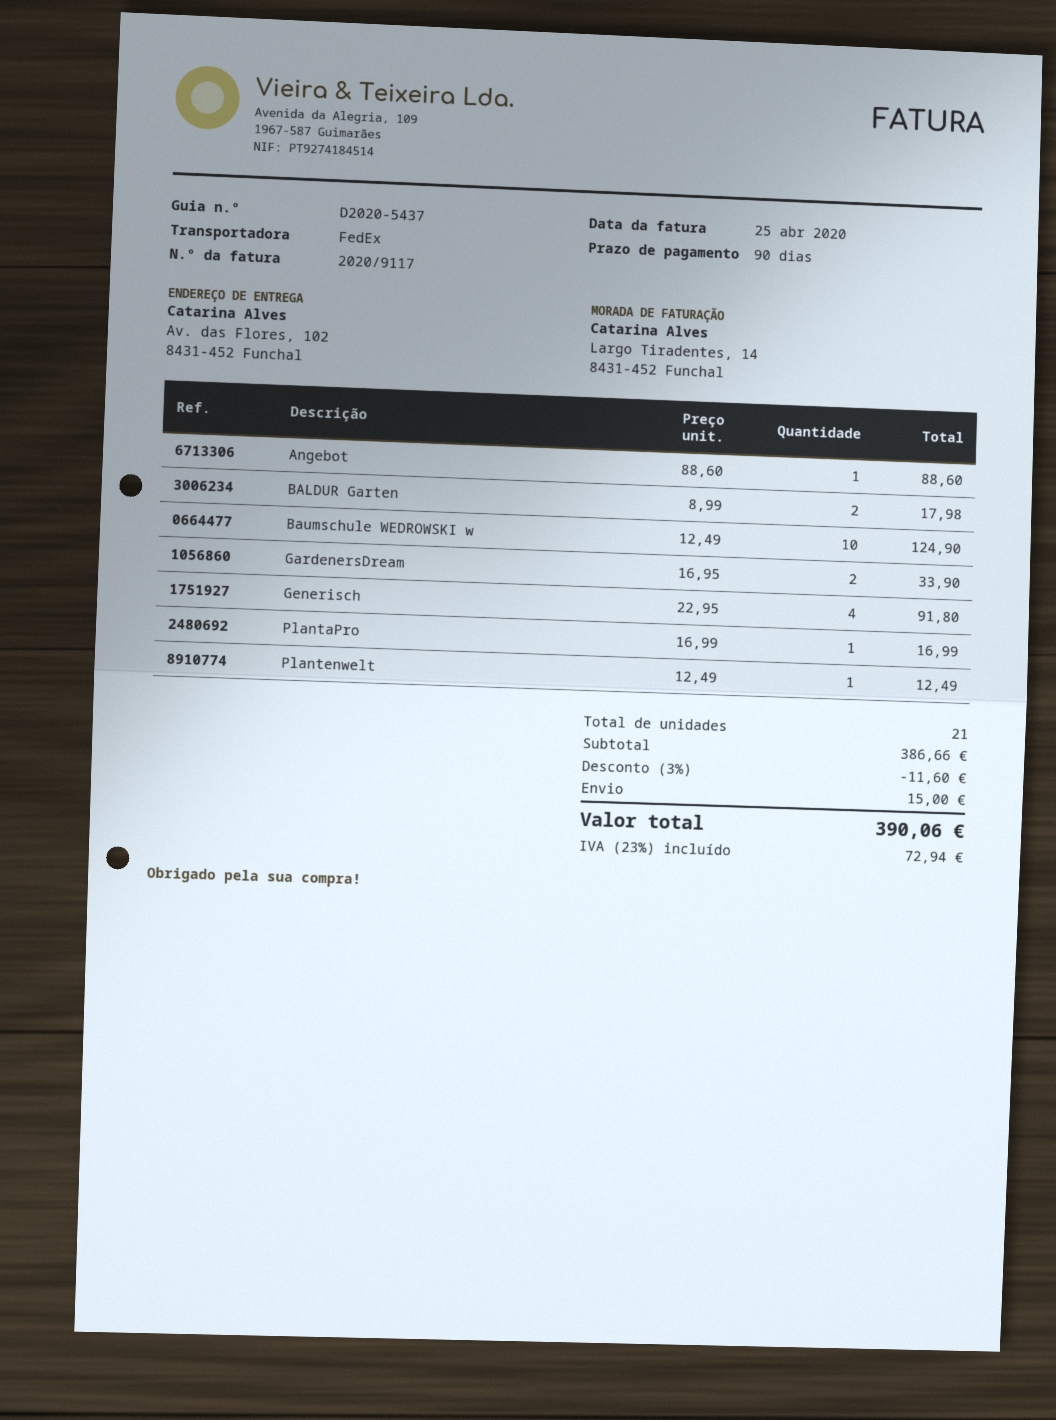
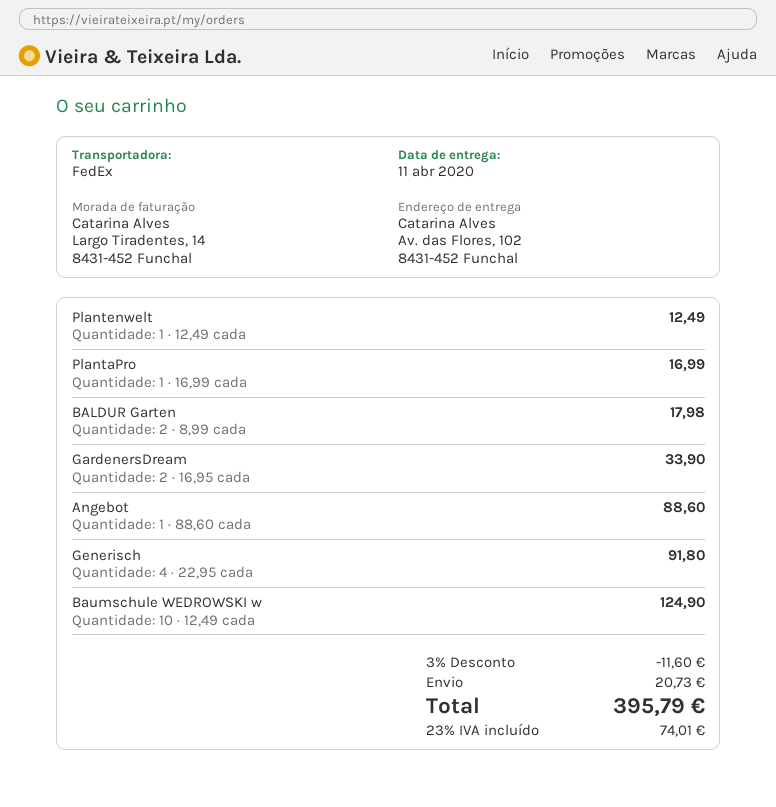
shipping: 15.00 -> 20.73
tax: 23% = 72.94 -> 23% = 74.01
total: 390.06 -> 395.79

